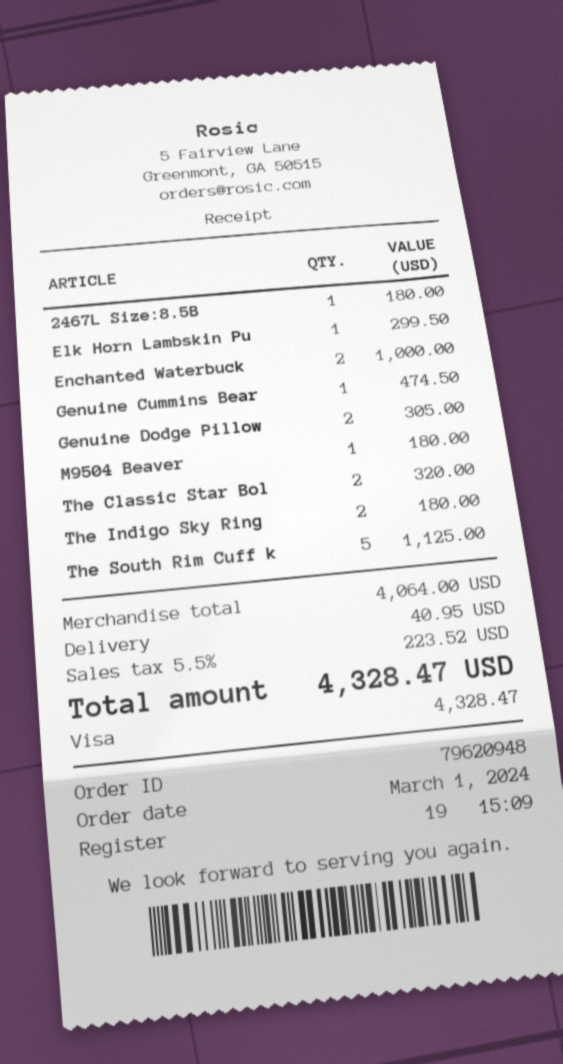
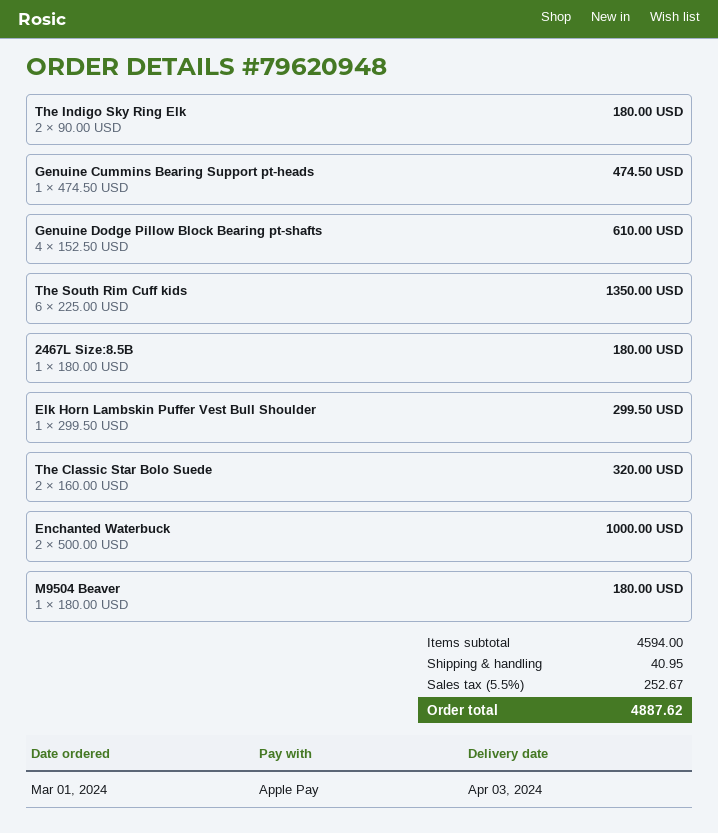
payment method: Visa -> Apple Pay
Genuine Dodge Pillow: 2 for 305.00 -> 4 for 610.00
The South Rim Cuff k: 5 for 1125.00 -> 6 for 1350.00
subtotal: 4064.00 -> 4594.00
tax: 5.5% = 223.52 -> 5.5% = 252.67
total: 4328.47 -> 4887.62

